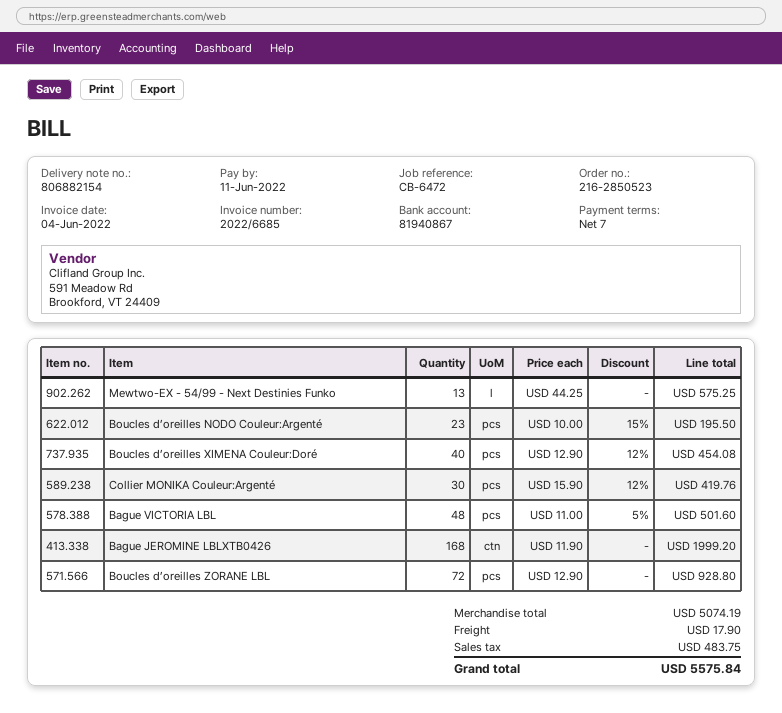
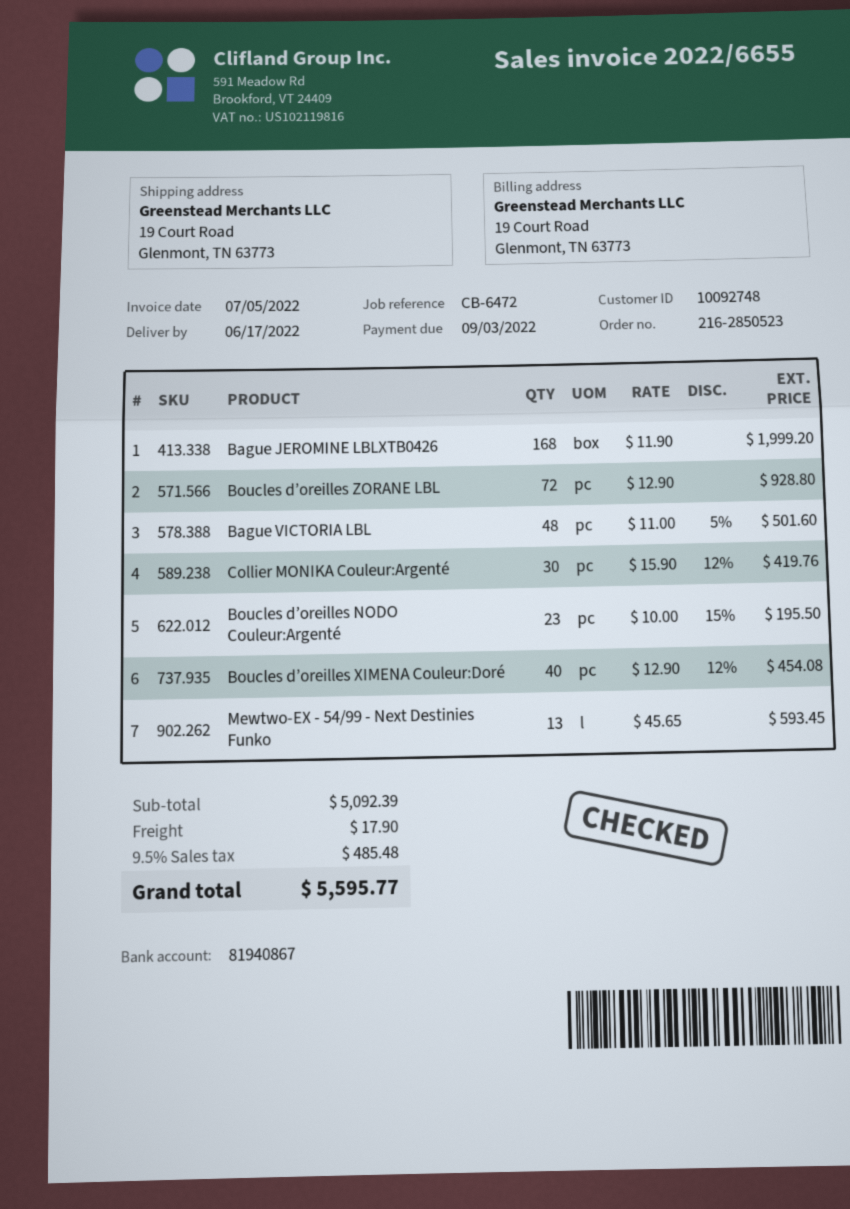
invoice number: 2022/6685 -> 2022/6655
invoice date: 2022-06-04 -> 2022-07-05
due date: 2022-06-11 -> 2022-09-03
Mewtwo-EX - 54/99 - Next Destinies Funko: 13 x 44.25 = 575.25 -> 13 x 45.65 = 593.45
subtotal: 5074.19 -> 5092.39
tax: 483.75 -> 485.48
total: 5575.84 -> 5595.77

